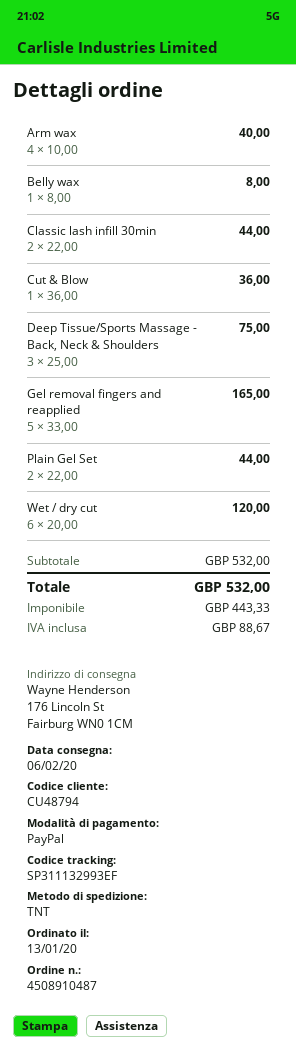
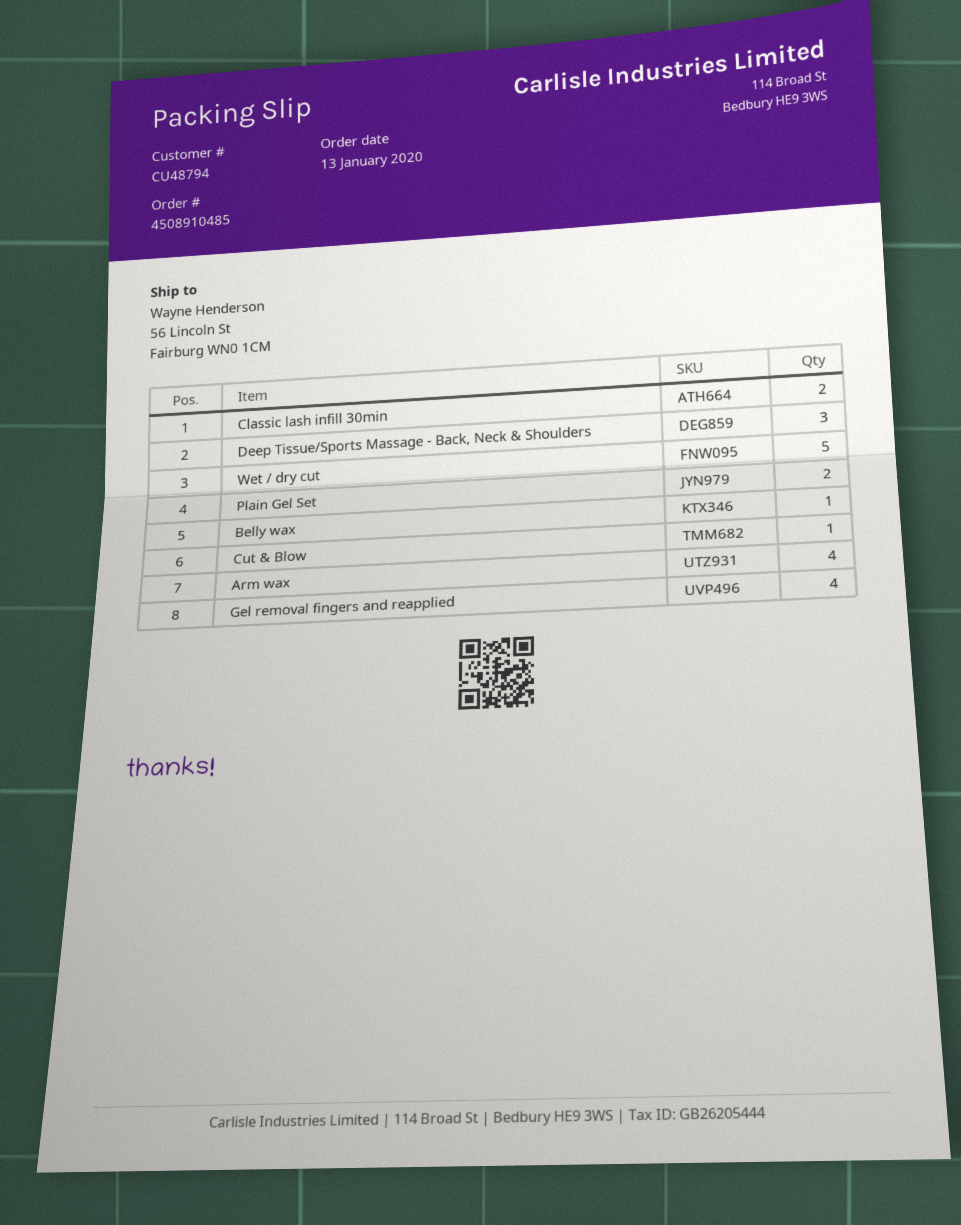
order number: 4508910487 -> 4508910485
ship to: 176 Lincoln St, Fairburg WN0 1CM -> 56 Lincoln St, Fairburg WN0 1CM
Gel removal fingers and reapplied: 5 -> 4
Wet / dry cut: 6 -> 5

